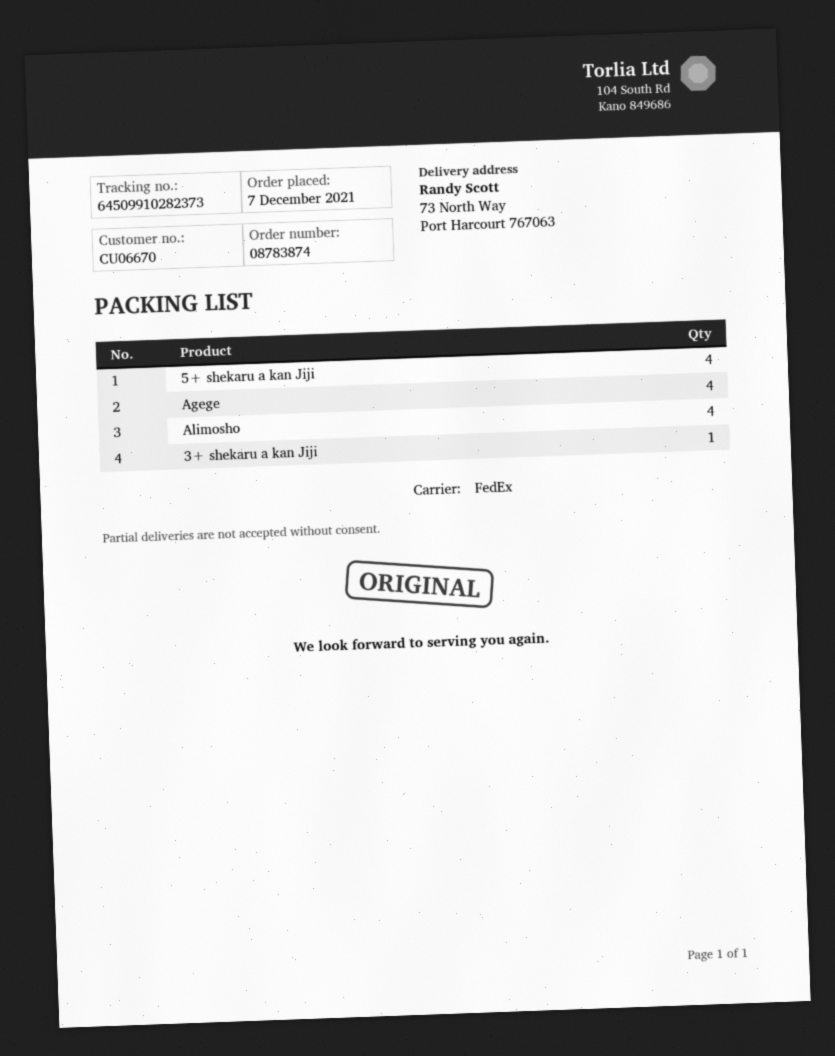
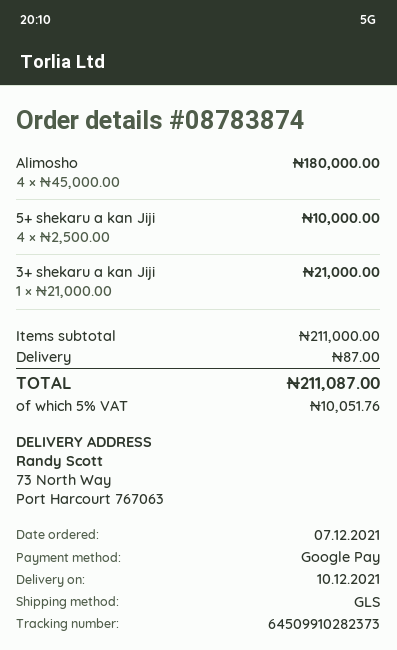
shipping method: FedEx -> GLS
Agege: 4 -> none

